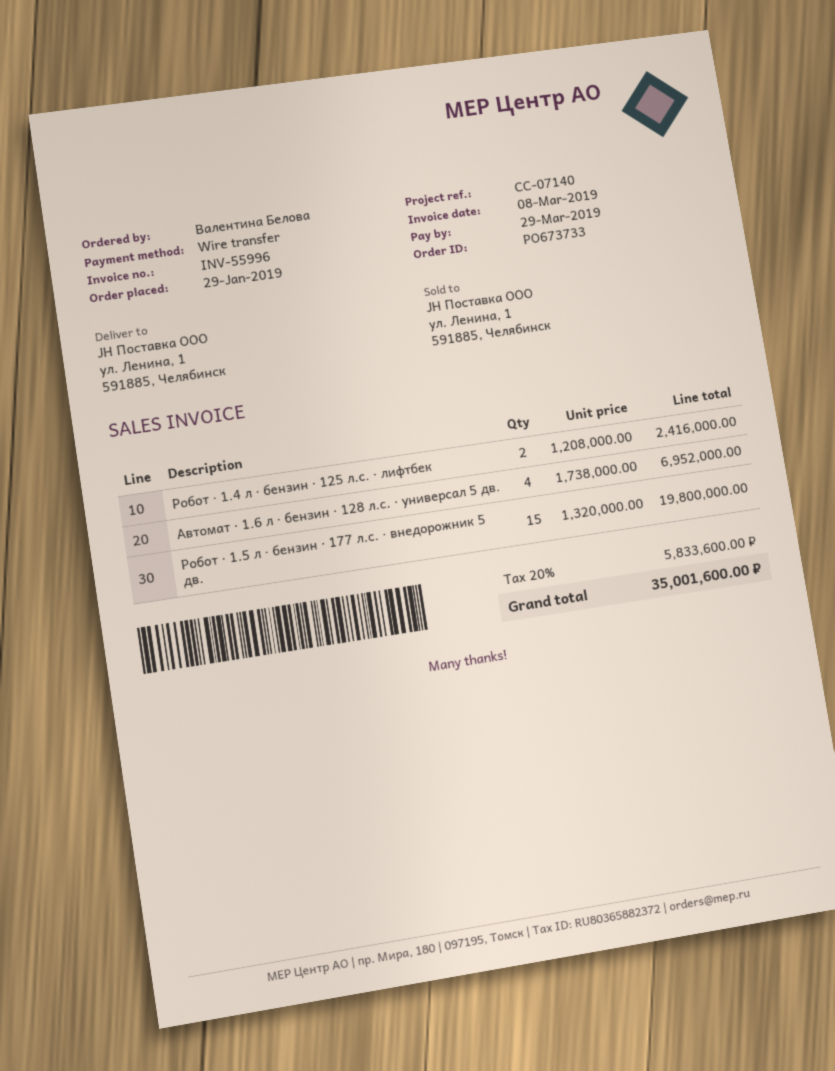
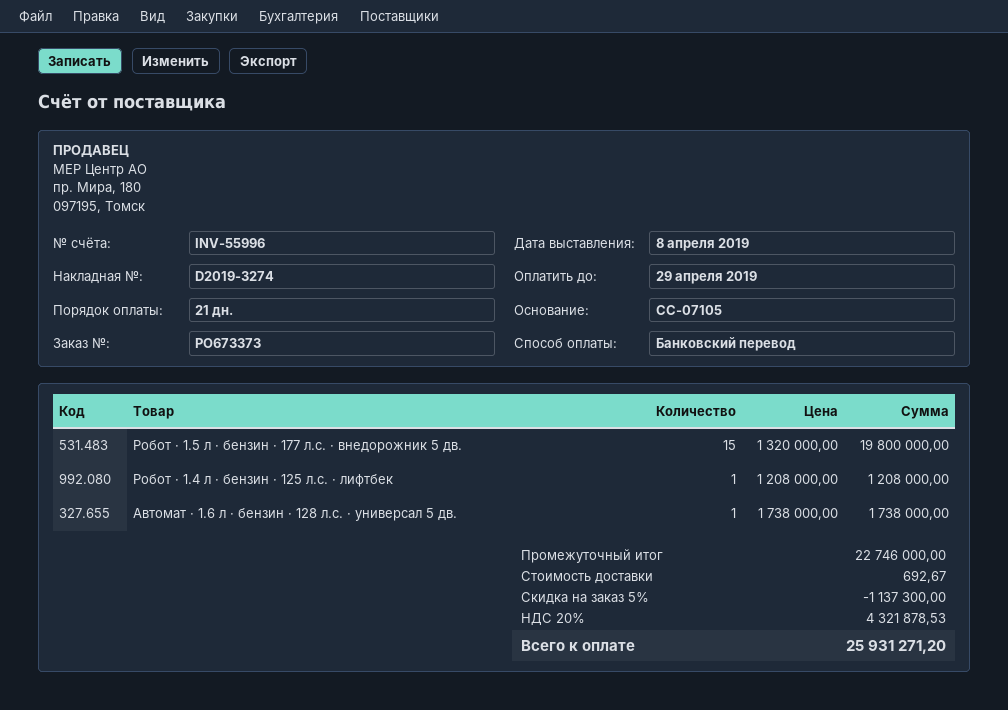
order number: PO673733 -> PO673373
invoice date: 2019-03-08 -> 2019-04-08
due date: 2019-03-29 -> 2019-04-29
reference: CC-07140 -> CC-07105
Робот · 1.4 л · бензин · 125 л.с. · лифтбек: 2 x 1208000.00 = 2416000.00 -> 1 x 1208000.00 = 1208000.00
Автомат · 1.6 л · бензин · 128 л.с. · универсал 5 дв.: 4 x 1738000.00 = 6952000.00 -> 1 x 1738000.00 = 1738000.00
discount: none -> 5% = 1137300.00
shipping: none -> 692.67
tax: 20% = 5833600.00 -> 20% = 4321878.53
total: 35001600.00 -> 25931271.20

